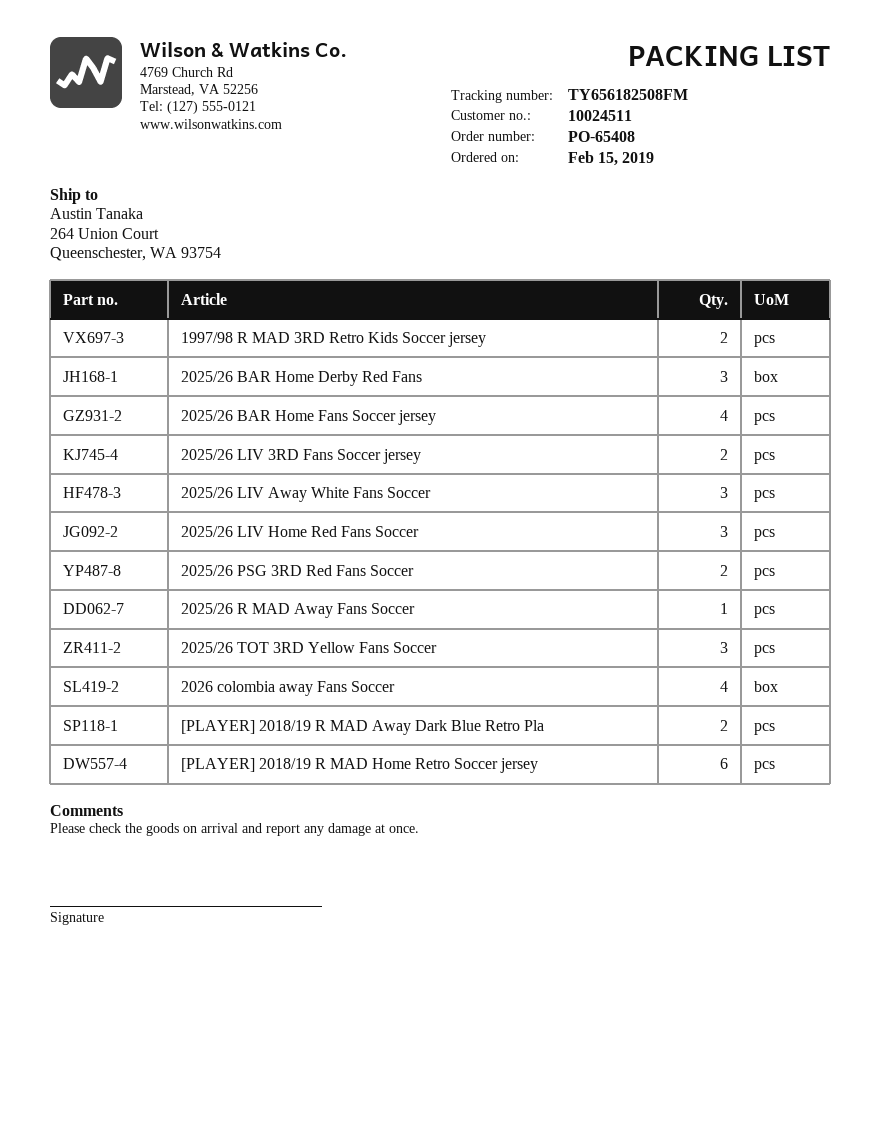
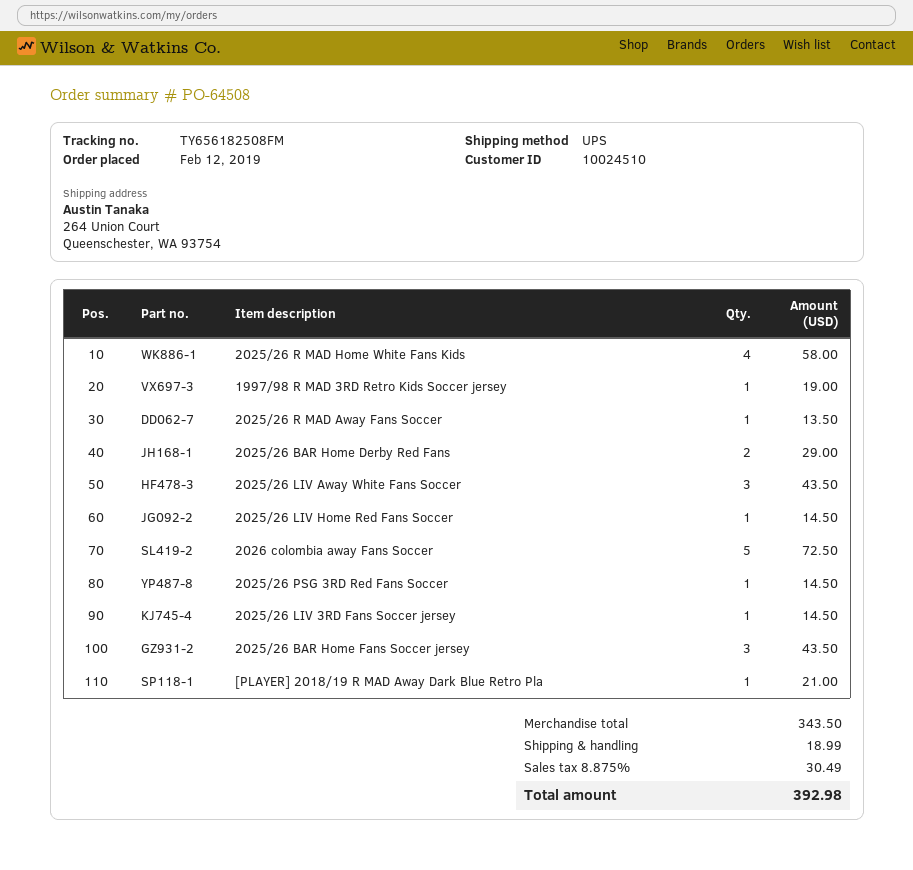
order number: PO-65408 -> PO-64508
order date: 2019-02-15 -> 2019-02-12
customer number: 10024511 -> 10024510
1997/98 R MAD 3RD Retro Kids Soccer jersey: 2 -> 1
2025/26 BAR Home Derby Red Fans: 3 -> 2
2025/26 BAR Home Fans Soccer jersey: 4 -> 3
2025/26 LIV 3RD Fans Soccer jersey: 2 -> 1
2025/26 LIV Home Red Fans Soccer: 3 -> 1
2025/26 PSG 3RD Red Fans Soccer: 2 -> 1
2025/26 TOT 3RD Yellow Fans Soccer: 3 -> none
2026 colombia away Fans Soccer: 4 -> 5
[PLAYER] 2018/19 R MAD Away Dark Blue Retro Pla: 2 -> 1
[PLAYER] 2018/19 R MAD Home Retro Soccer jersey: 6 -> none
2025/26 R MAD Home White Fans Kids: none -> 4

